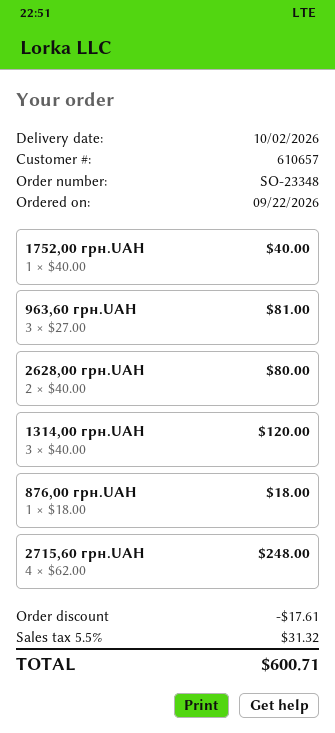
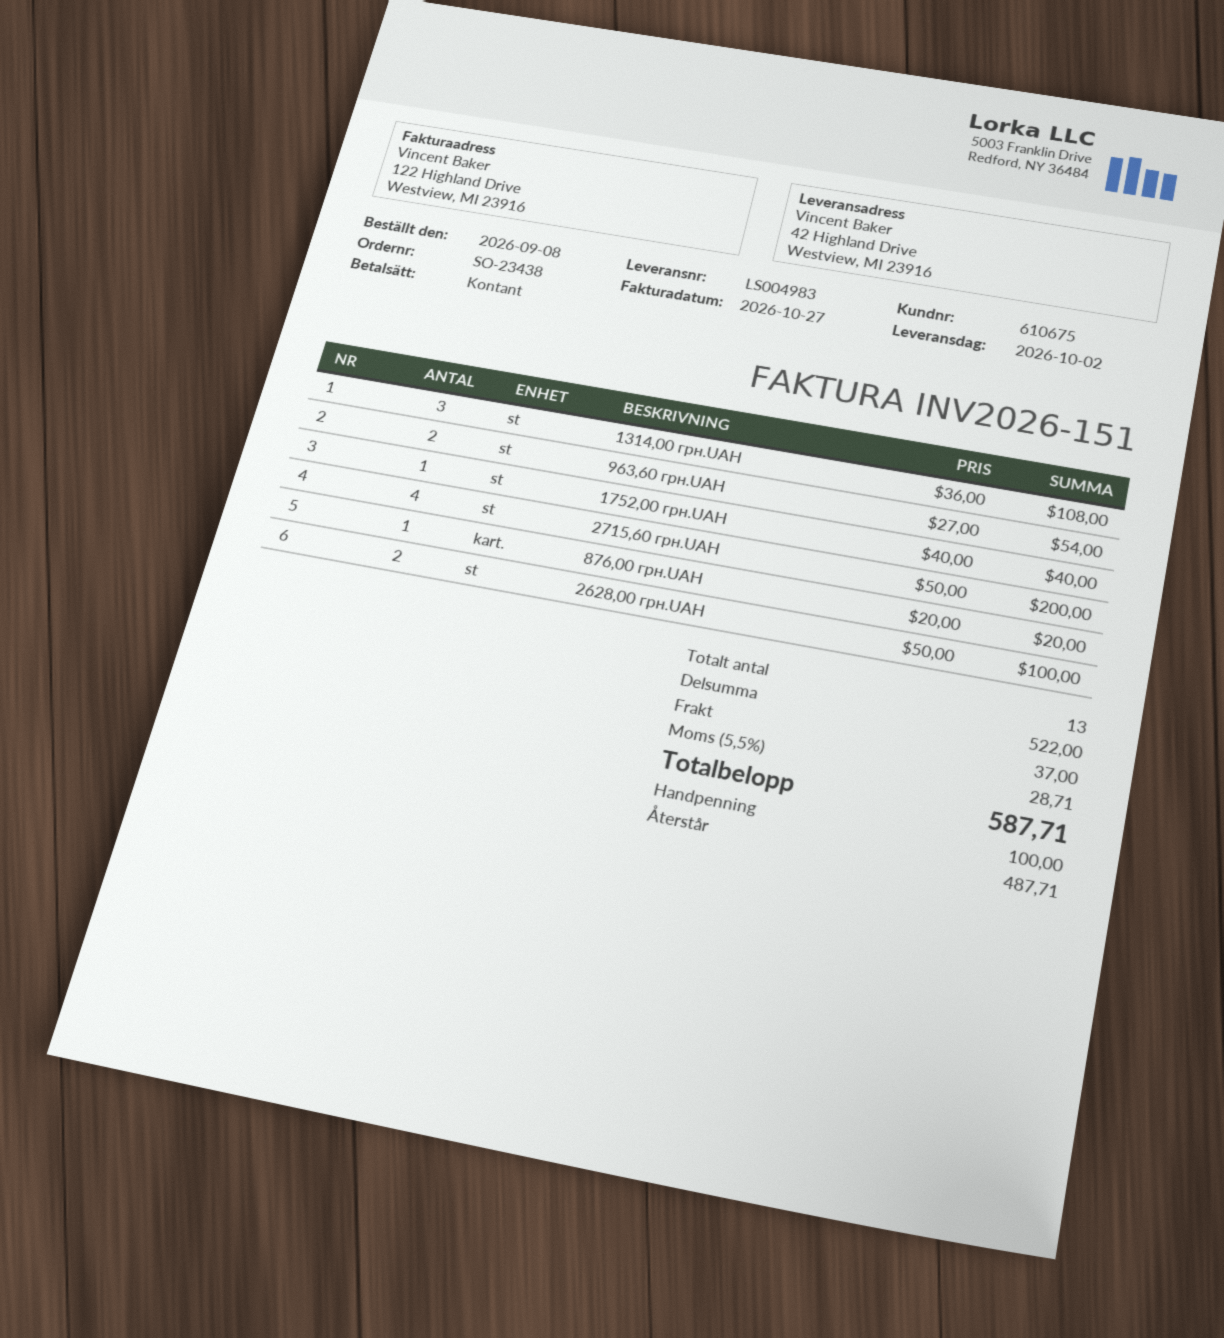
order number: SO-23348 -> SO-23438
order date: 2026-09-22 -> 2026-09-08
customer number: 610657 -> 610675
963,60 грн.UAH: 3 x 27.00 = 81.00 -> 2 x 27.00 = 54.00
2628,00 грн.UAH: 2 x 40.00 = 80.00 -> 2 x 50.00 = 100.00
1314,00 грн.UAH: 3 x 40.00 = 120.00 -> 3 x 36.00 = 108.00
876,00 грн.UAH: 1 x 18.00 = 18.00 -> 1 x 20.00 = 20.00
2715,60 грн.UAH: 4 x 62.00 = 248.00 -> 4 x 50.00 = 200.00
discount: 17.61 -> none
shipping: none -> 37.00
tax: 5.5% = 31.32 -> 5.5% = 28.71
total: 600.71 -> 587.71

